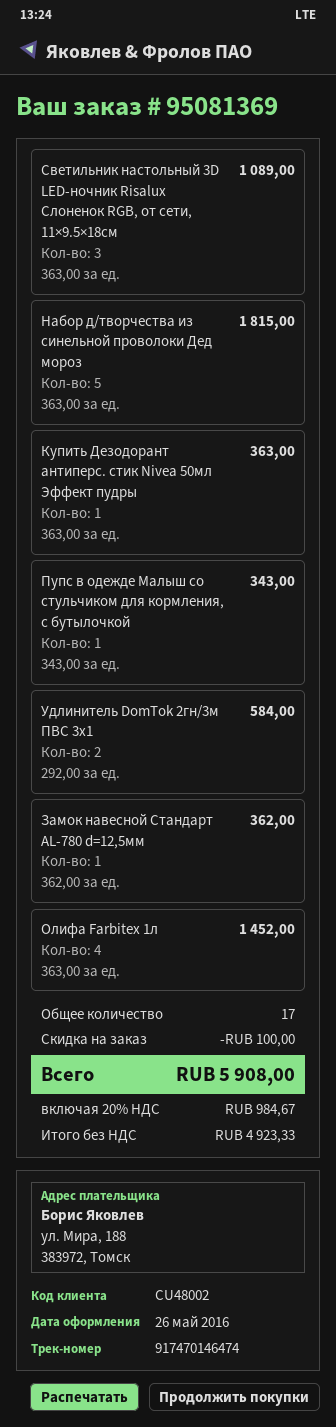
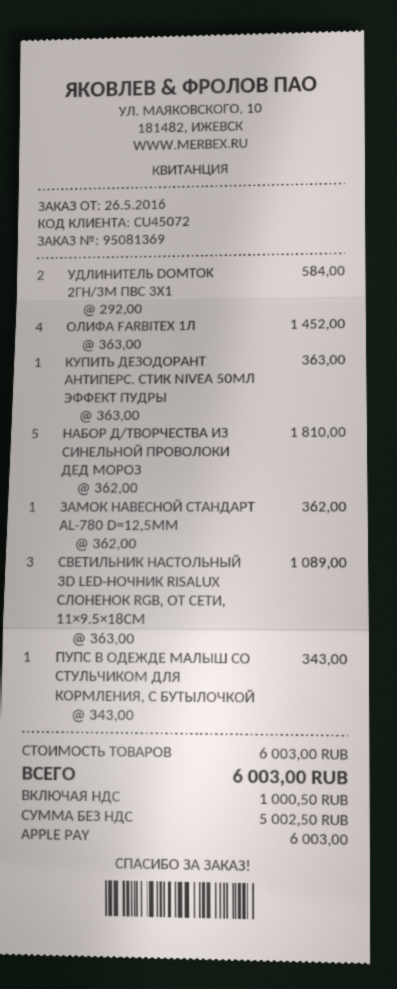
customer number: CU48002 -> CU45072
Набор д/творчества из синельной проволоки Дед мороз: 5 x 363.00 = 1815.00 -> 5 x 362.00 = 1810.00
discount: 100.00 -> none
net: 4923.33 -> 5002.50
tax: 984.67 -> 1000.50
total: 5908.00 -> 6003.00

